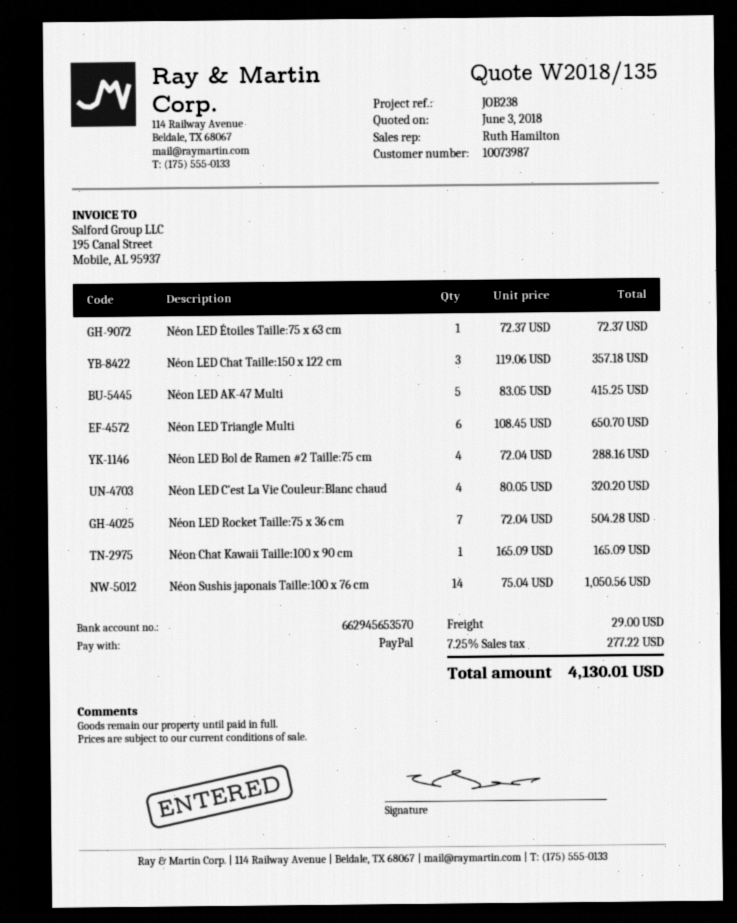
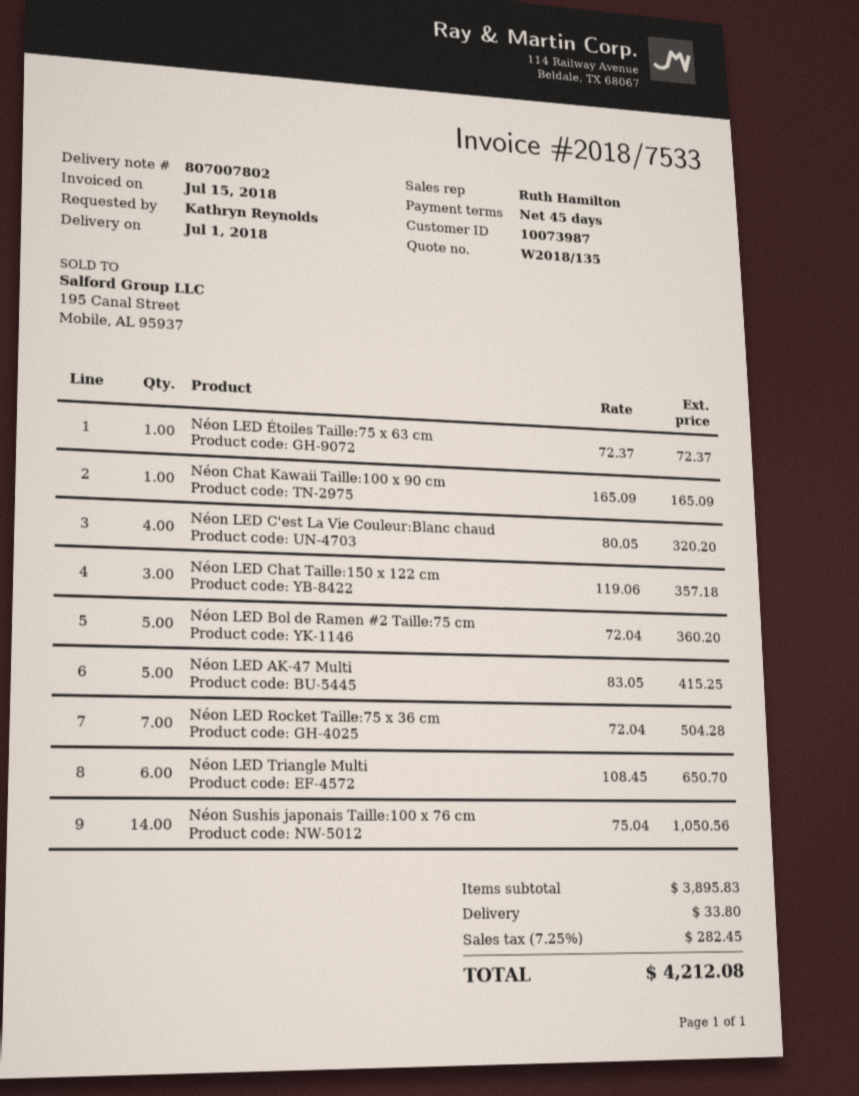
Néon LED Bol de Ramen #2 Taille:75 cm: 4 x 72.04 = 288.16 -> 5 x 72.04 = 360.20
shipping: 29.00 -> 33.80
tax: 7.25% = 277.22 -> 7.25% = 282.45
total: 4130.01 -> 4212.08

